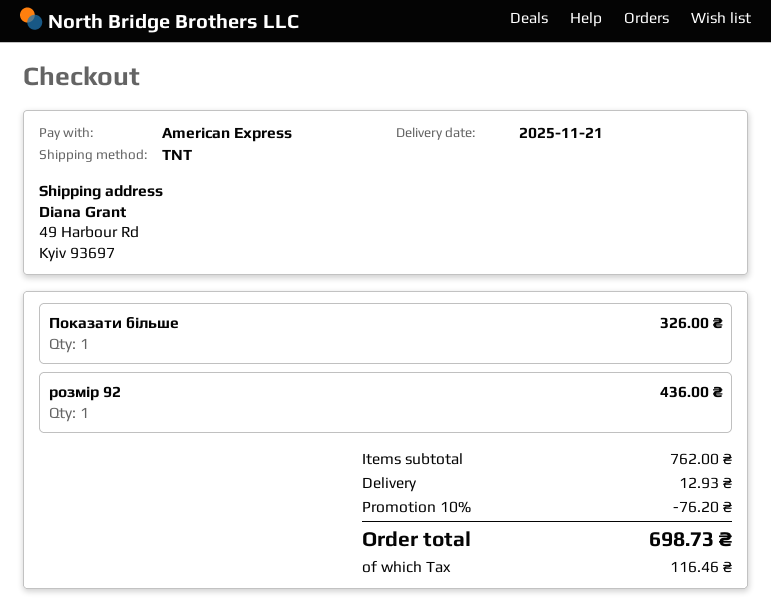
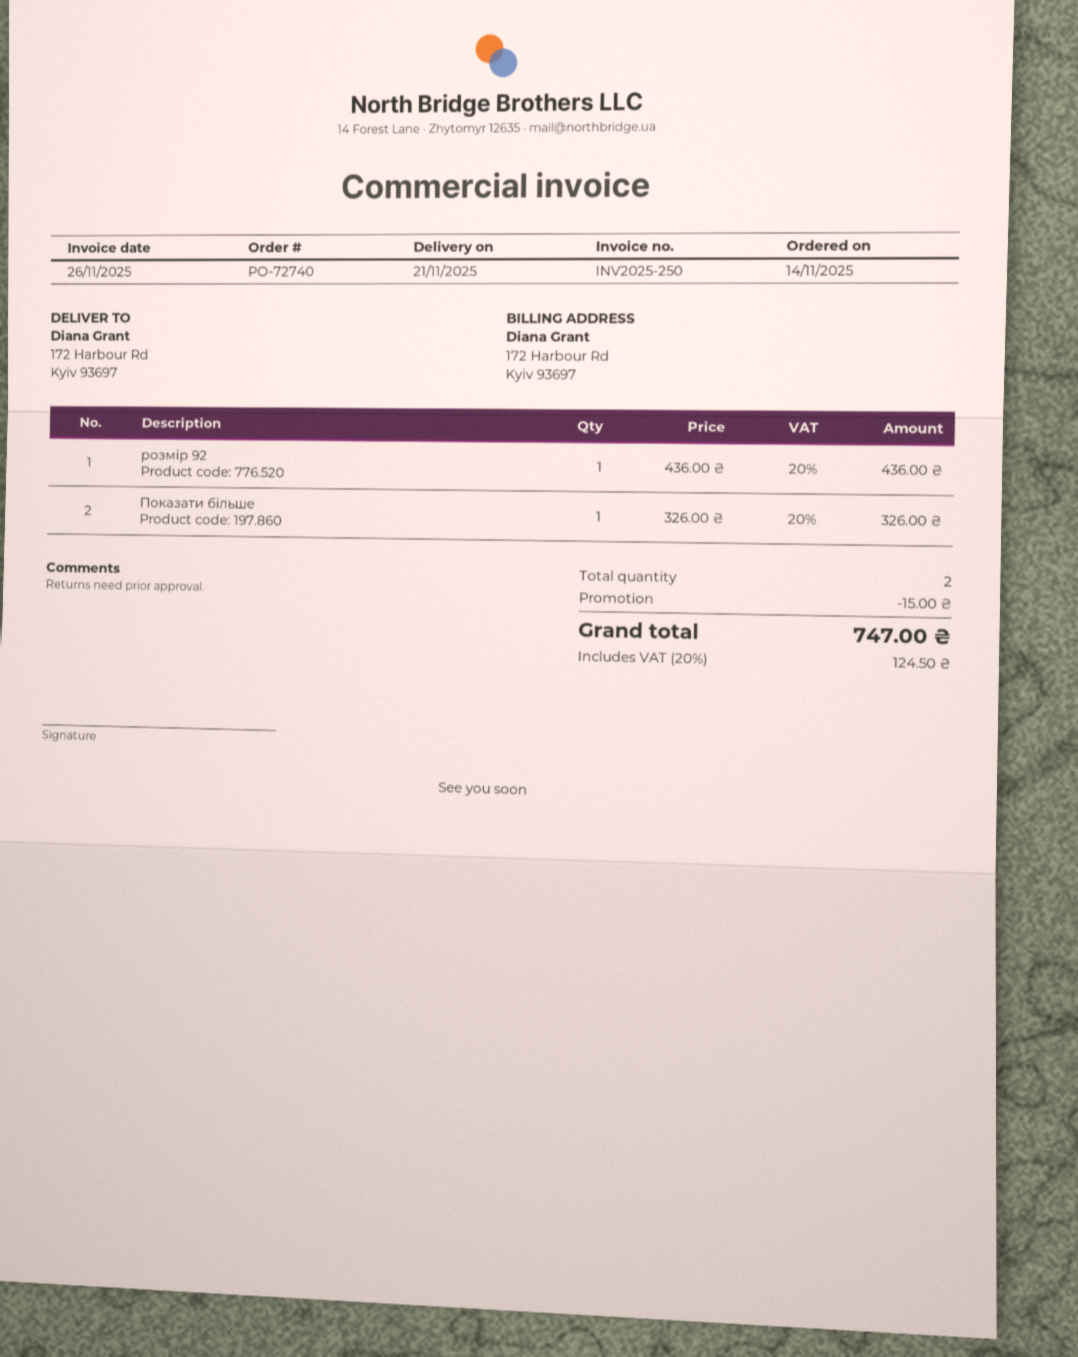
ship to: 49 Harbour Rd, Kyiv 93697 -> 172 Harbour Rd, Kyiv 93697
discount: 76.20 -> 15.00
shipping: 12.93 -> none
tax: 116.46 -> 124.50
total: 698.73 -> 747.00

